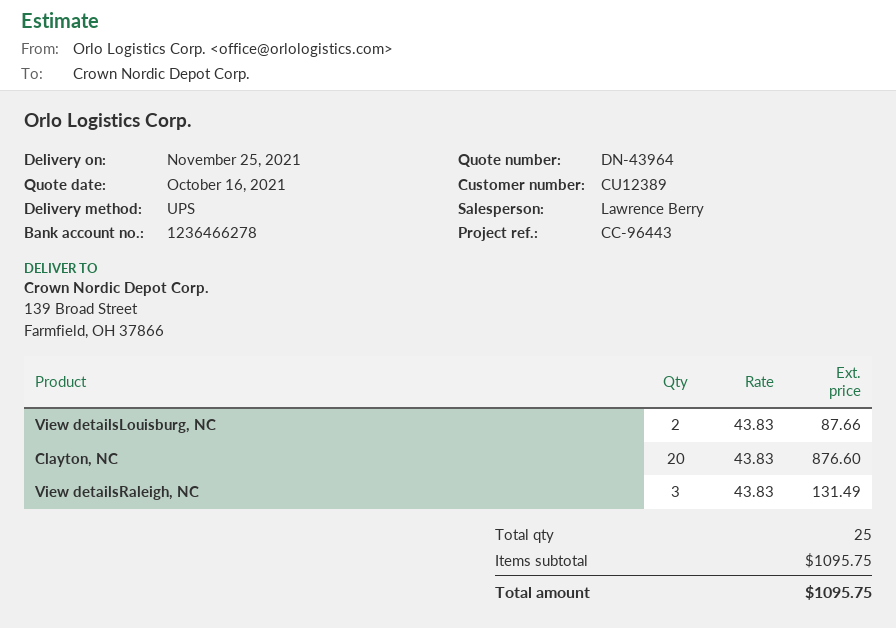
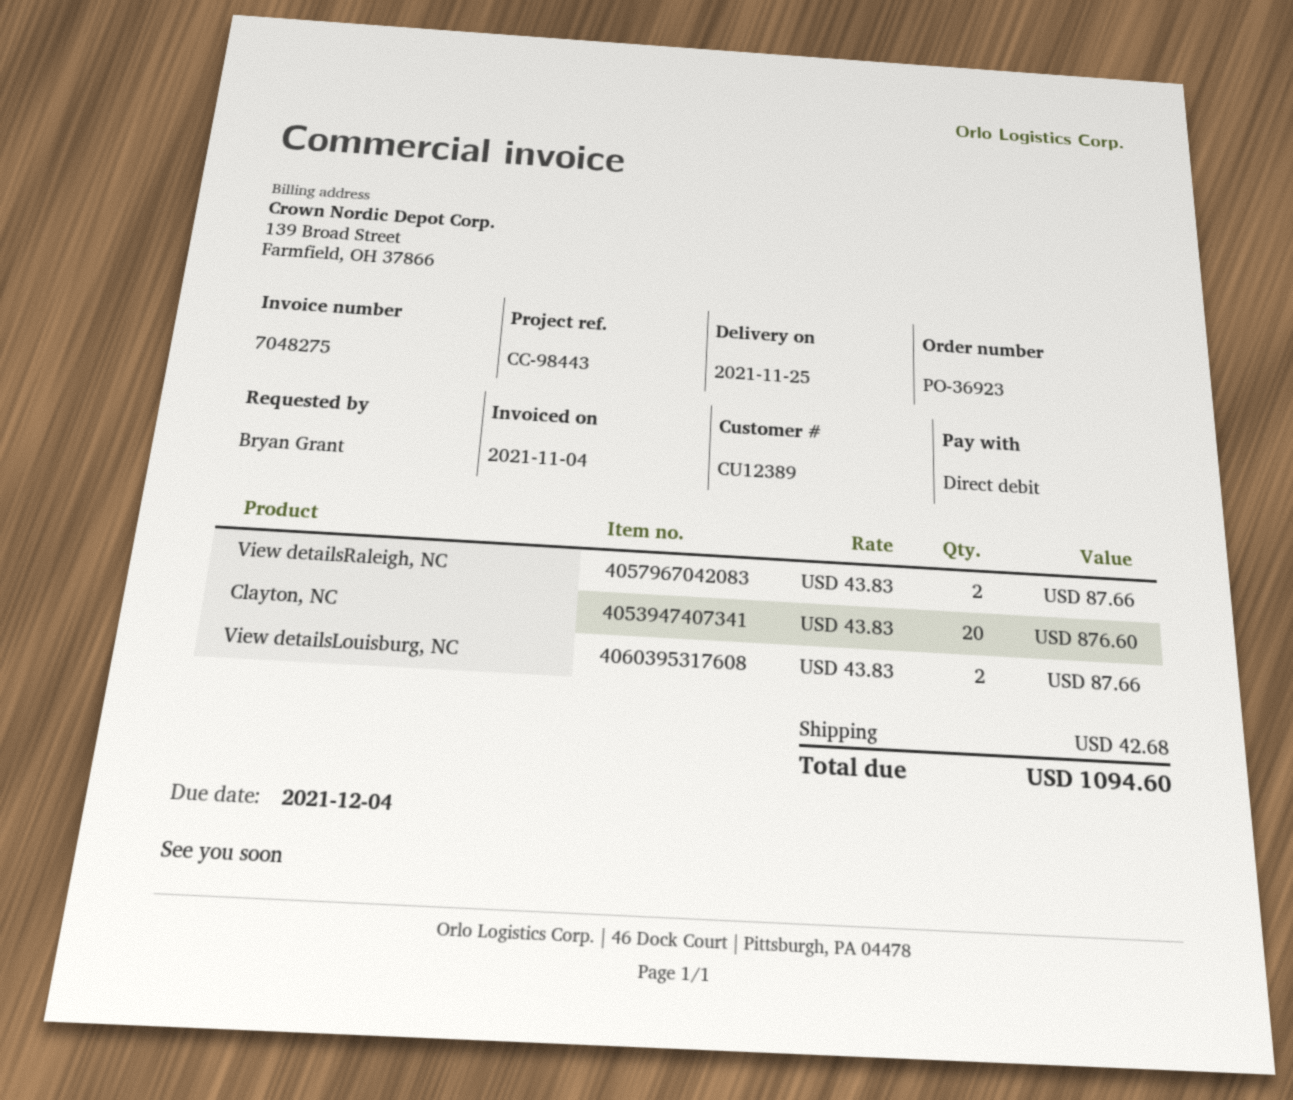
reference: CC-96443 -> CC-98443
View detailsRaleigh, NC: 3 x 43.83 = 131.49 -> 2 x 43.83 = 87.66
shipping: none -> 42.68
total: 1095.75 -> 1094.60

